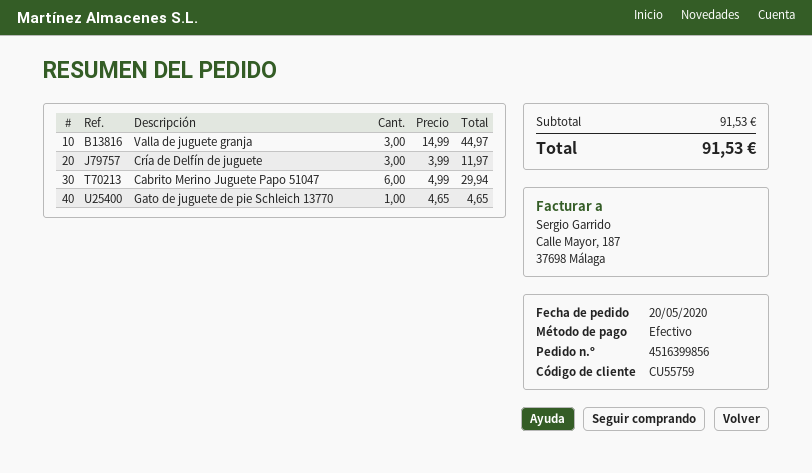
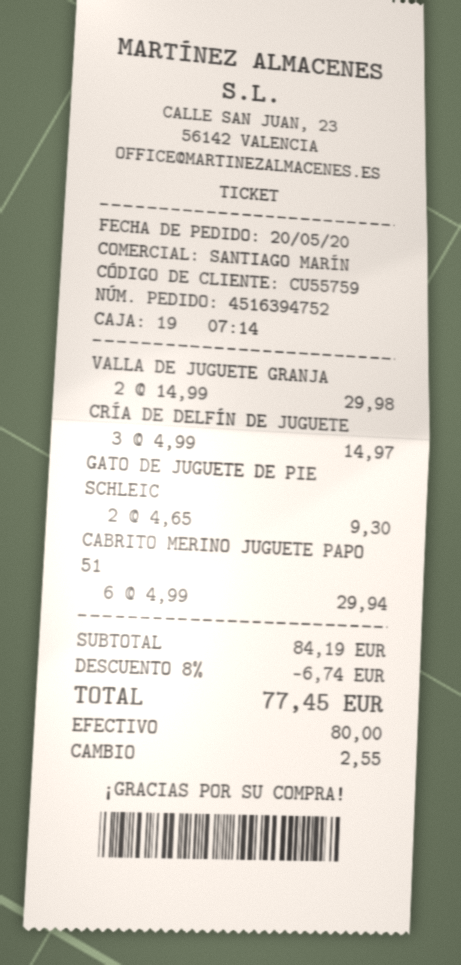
order number: 4516399856 -> 4516394752
Valla de juguete granja: 3 x 14.99 = 44.97 -> 2 x 14.99 = 29.98
Cría de Delfín de juguete: 3 x 3.99 = 11.97 -> 3 x 4.99 = 14.97
Gato de juguete de pie Schleich 13770: 1 x 4.65 = 4.65 -> 2 x 4.65 = 9.30
subtotal: 91.53 -> 84.19
discount: none -> 8% = 6.74
total: 91.53 -> 77.45

